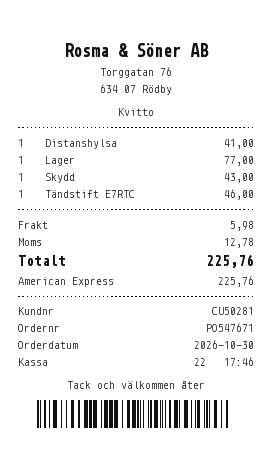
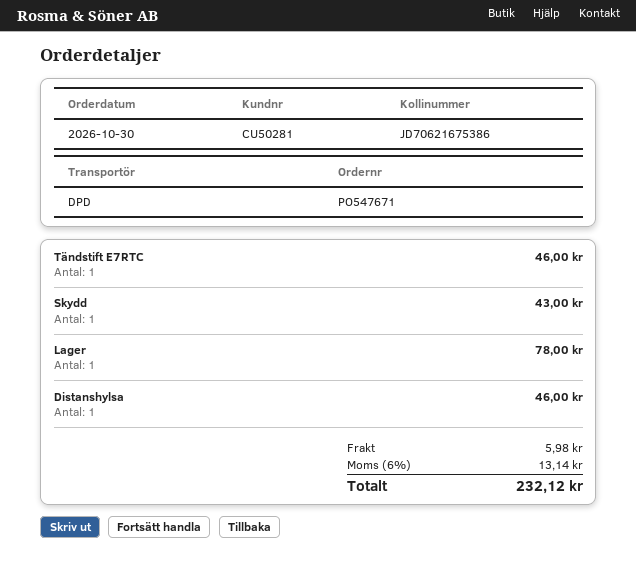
Distanshylsa: 1 for 41.00 -> 1 for 46.00
Lager: 1 for 77.00 -> 1 for 78.00
tax: 12.78 -> 13.14
total: 225.76 -> 232.12

